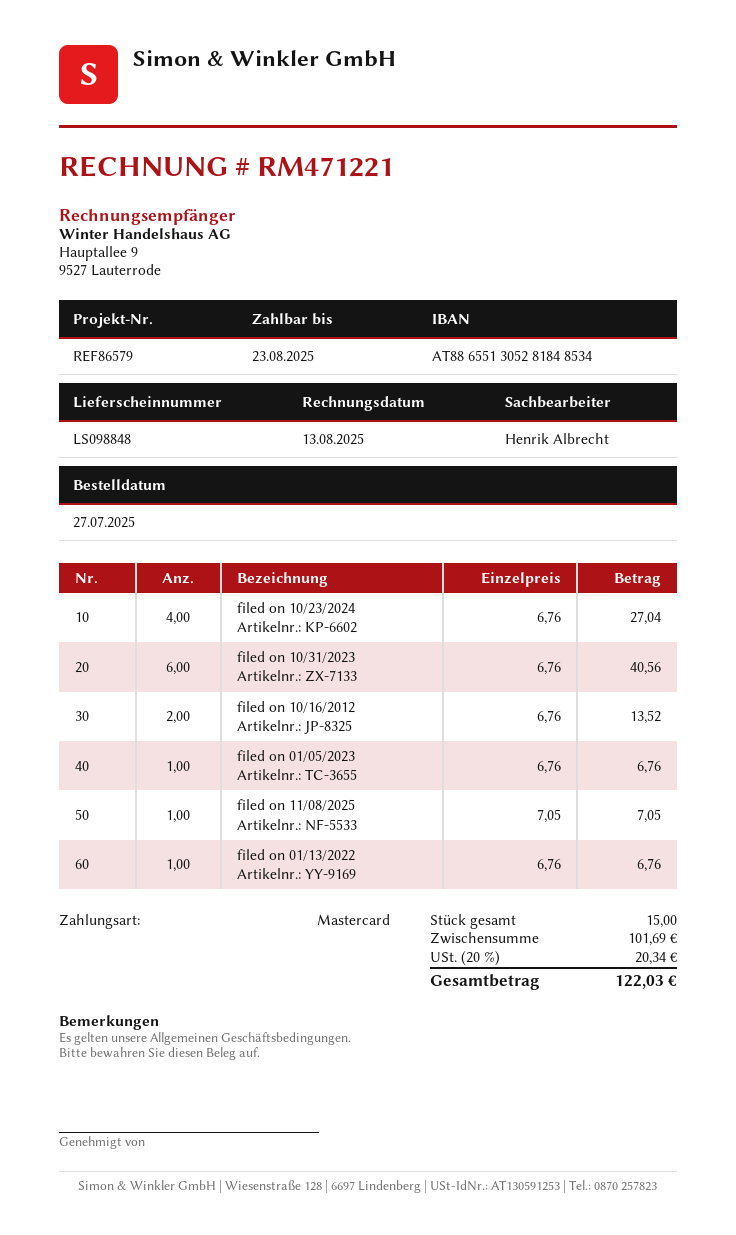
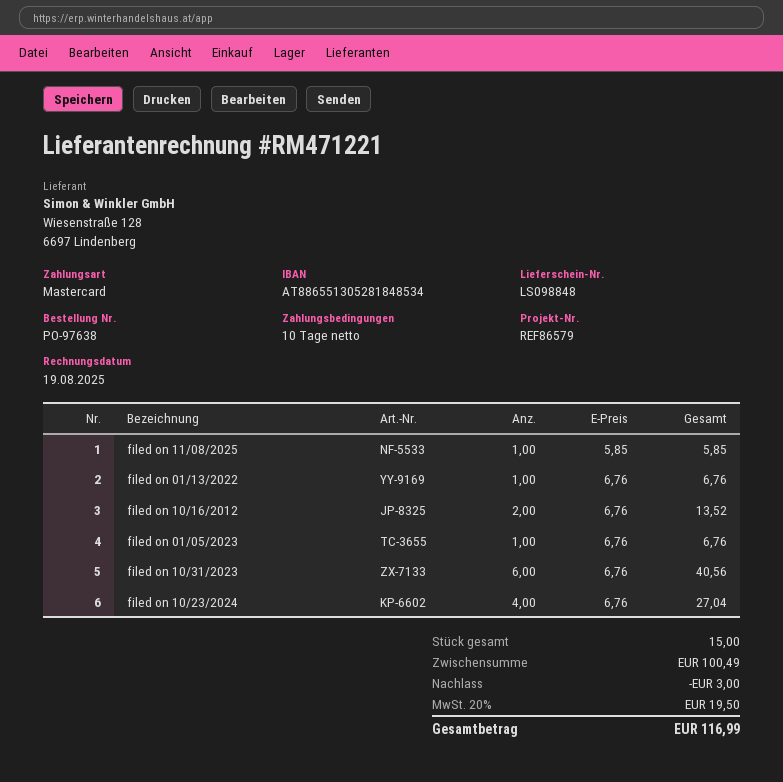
invoice date: 2025-08-13 -> 2025-08-19
filed on 11/08/2025: 1 x 7.05 = 7.05 -> 1 x 5.85 = 5.85
subtotal: 101.69 -> 100.49
discount: none -> 3.00
tax: 20% = 20.34 -> 20% = 19.50
total: 122.03 -> 116.99

